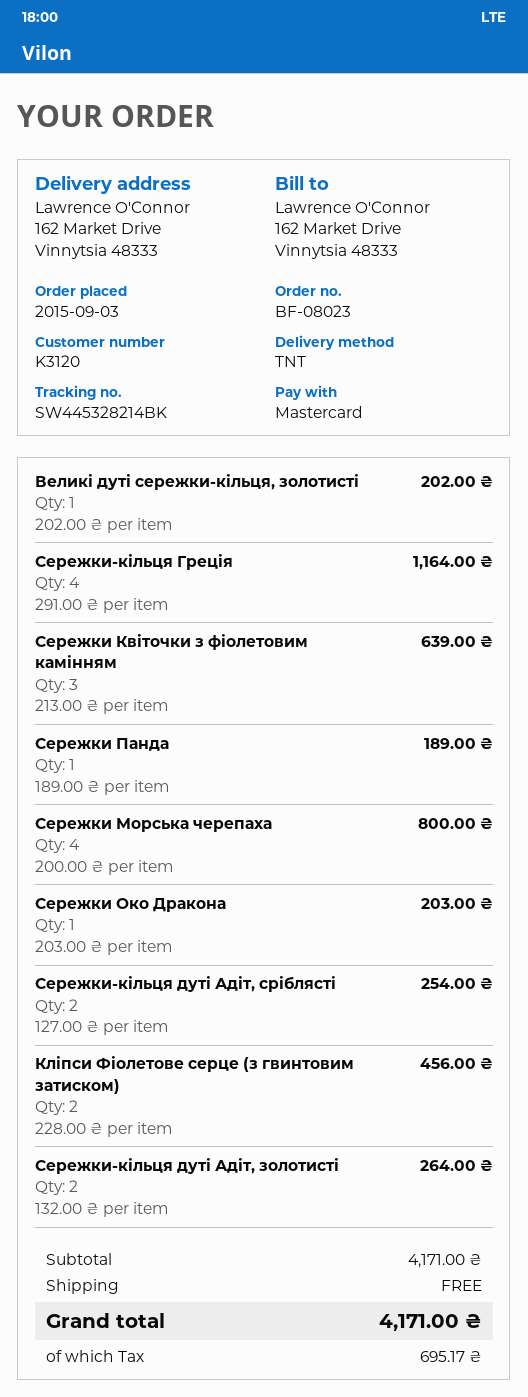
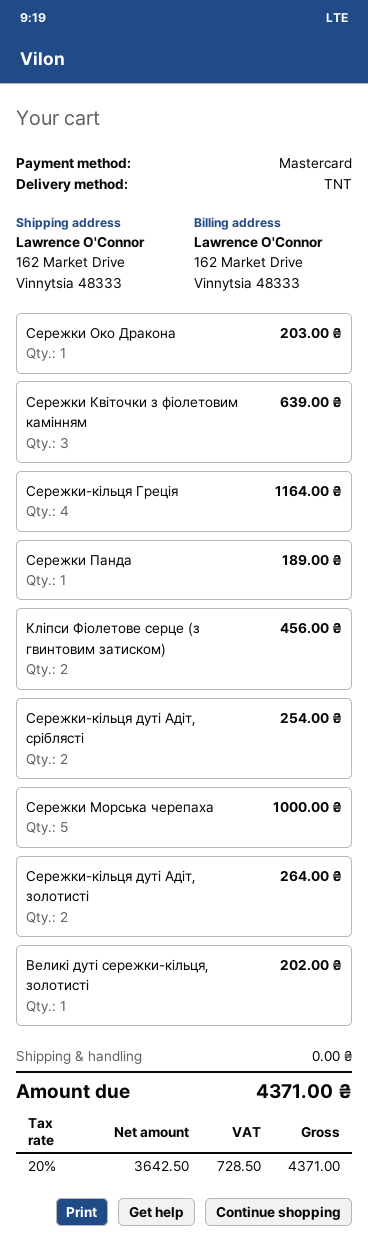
Сережки Морська черепаха: 4 for 800.00 -> 5 for 1000.00
tax: 695.17 -> 728.50
total: 4171.00 -> 4371.00

